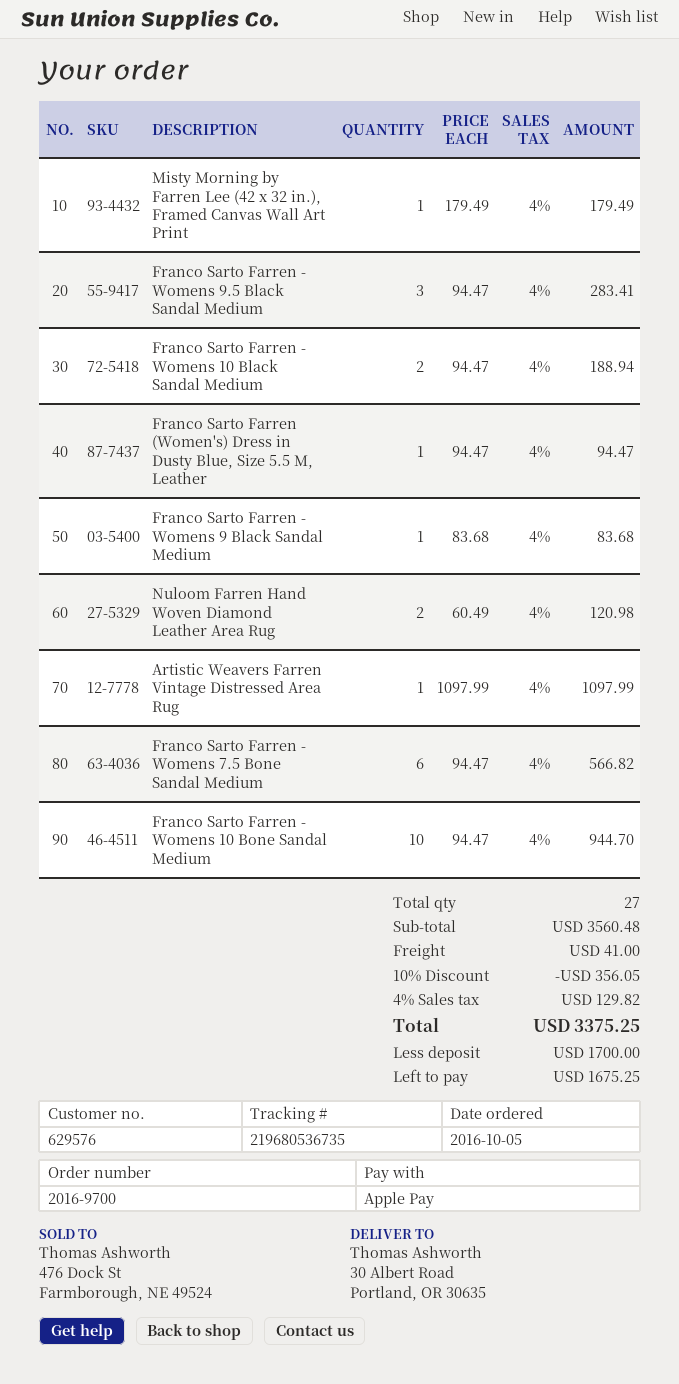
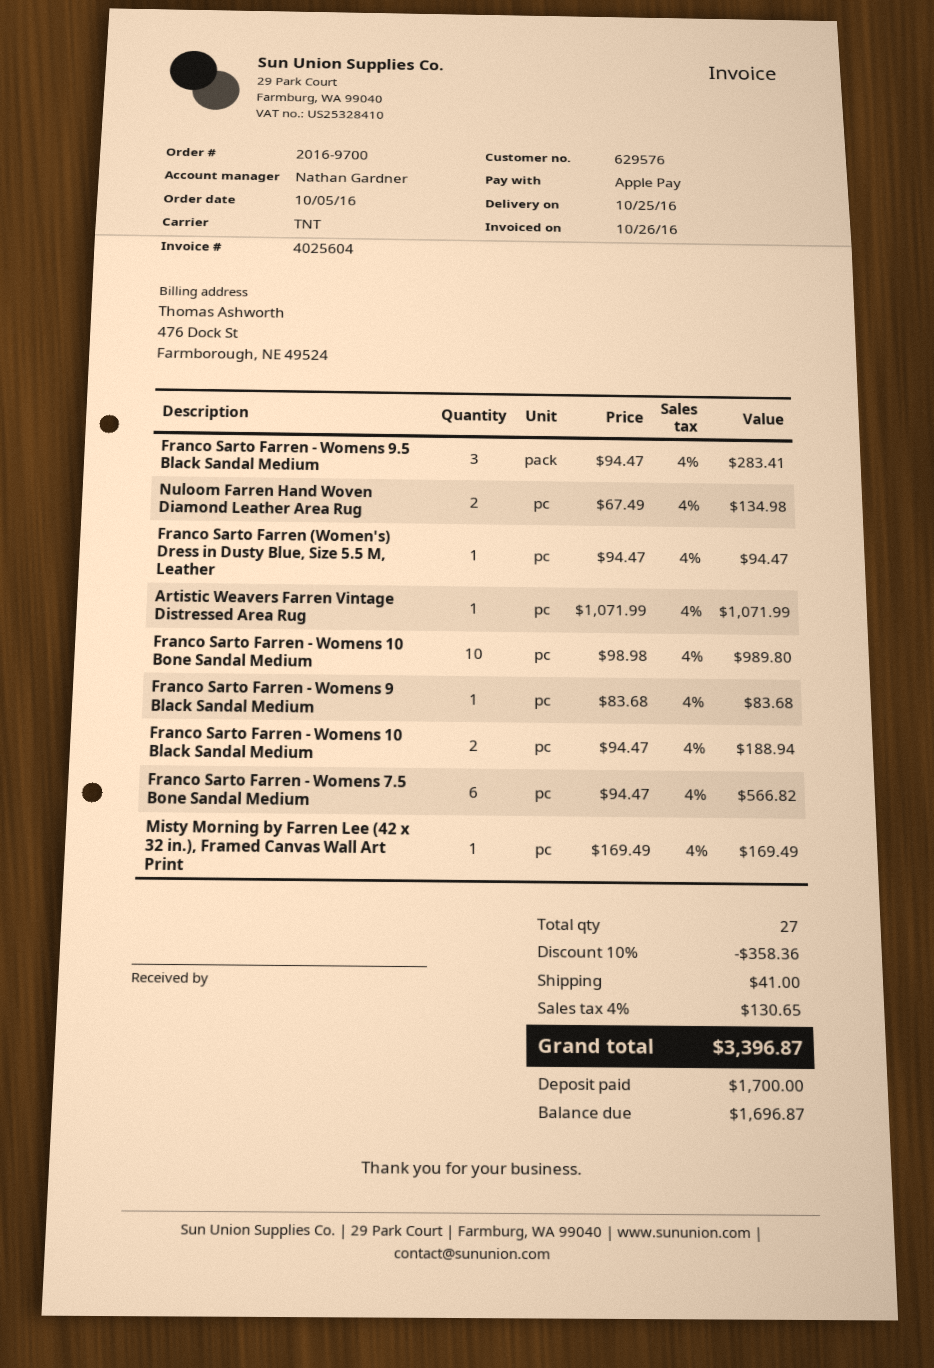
Misty Morning by Farren Lee (42 x 32 in.), Framed Canvas Wall Art Print: 1 x 179.49 = 179.49 -> 1 x 169.49 = 169.49
Nuloom Farren Hand Woven Diamond Leather Area Rug: 2 x 60.49 = 120.98 -> 2 x 67.49 = 134.98
Artistic Weavers Farren Vintage Distressed Area Rug: 1 x 1097.99 = 1097.99 -> 1 x 1071.99 = 1071.99
Franco Sarto Farren - Womens 10 Bone Sandal Medium: 10 x 94.47 = 944.70 -> 10 x 98.98 = 989.80
discount: 10% = 356.05 -> 10% = 358.36
tax: 4% = 129.82 -> 4% = 130.65
total: 3375.25 -> 3396.87
balance: 1675.25 -> 1696.87

